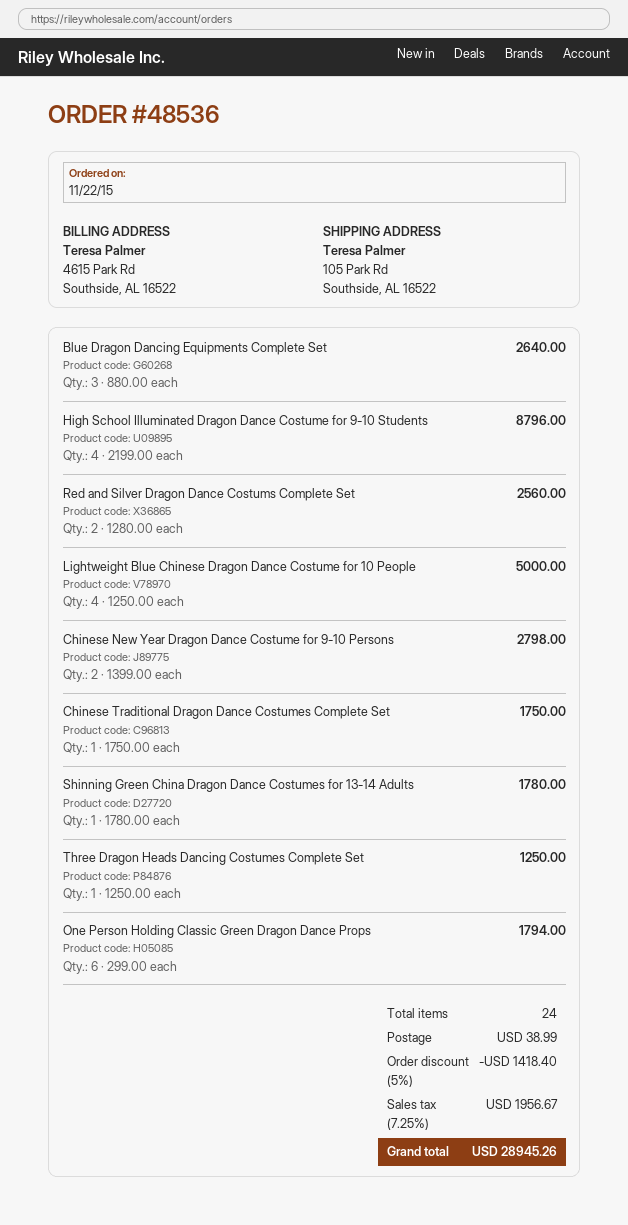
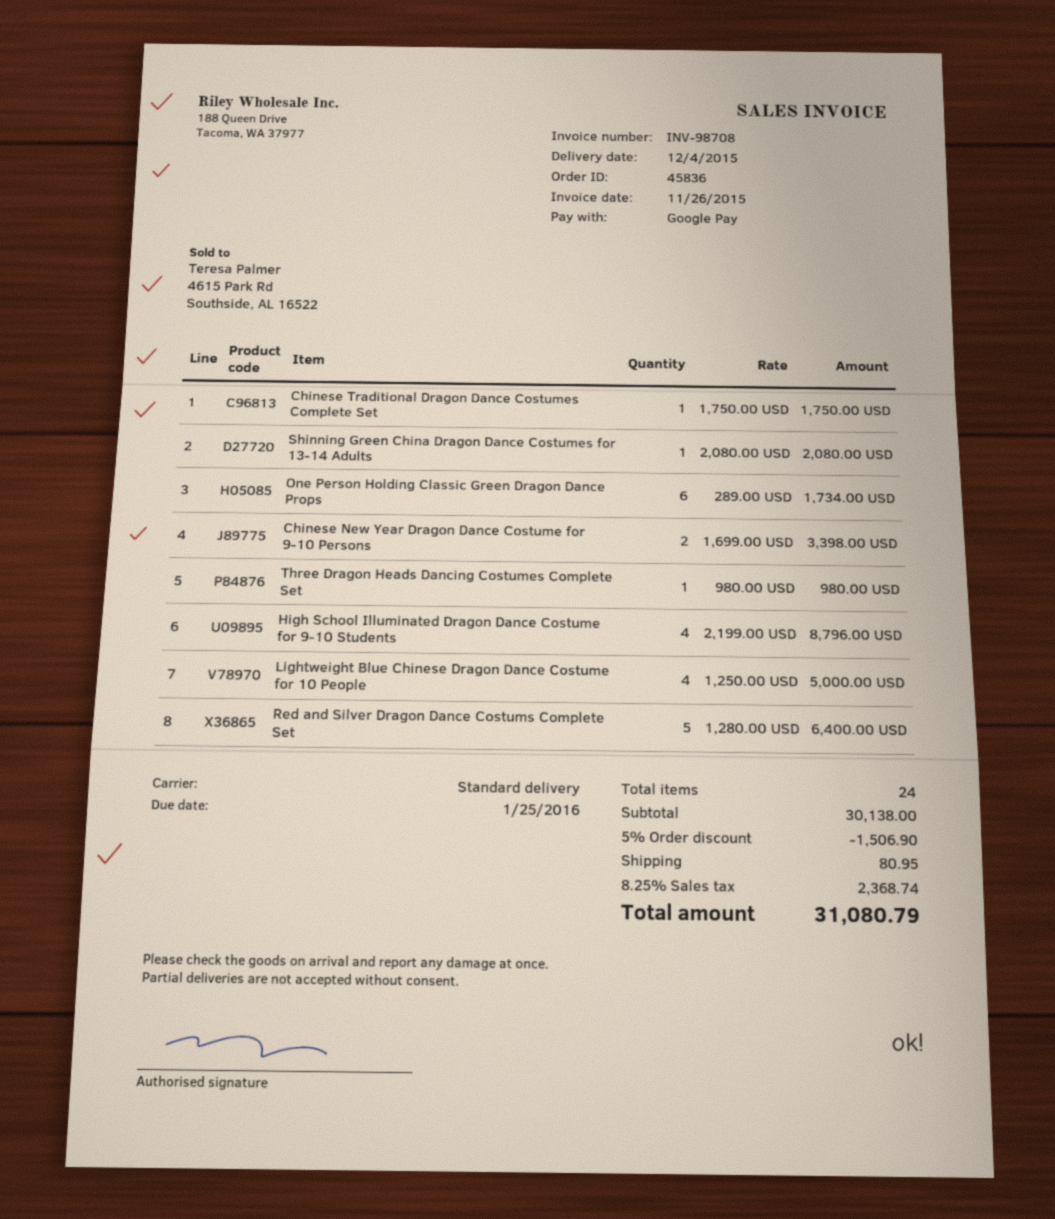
order number: 48536 -> 45836
Blue Dragon Dancing Equipments Complete Set: 3 x 880.00 = 2640.00 -> none
Red and Silver Dragon Dance Costums Complete Set: 2 x 1280.00 = 2560.00 -> 5 x 1280.00 = 6400.00
Chinese New Year Dragon Dance Costume for 9-10 Persons: 2 x 1399.00 = 2798.00 -> 2 x 1699.00 = 3398.00
Shinning Green China Dragon Dance Costumes for 13-14 Adults: 1 x 1780.00 = 1780.00 -> 1 x 2080.00 = 2080.00
Three Dragon Heads Dancing Costumes Complete Set: 1 x 1250.00 = 1250.00 -> 1 x 980.00 = 980.00
One Person Holding Classic Green Dragon Dance Props: 6 x 299.00 = 1794.00 -> 6 x 289.00 = 1734.00
discount: 5% = 1418.40 -> 5% = 1506.90
shipping: 38.99 -> 80.95
tax: 7.25% = 1956.67 -> 8.25% = 2368.74
total: 28945.26 -> 31080.79

